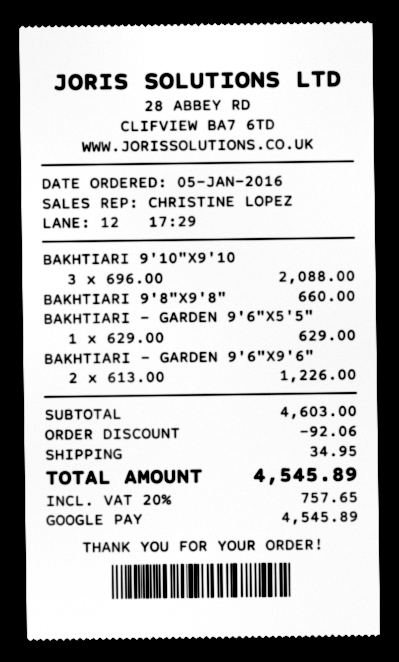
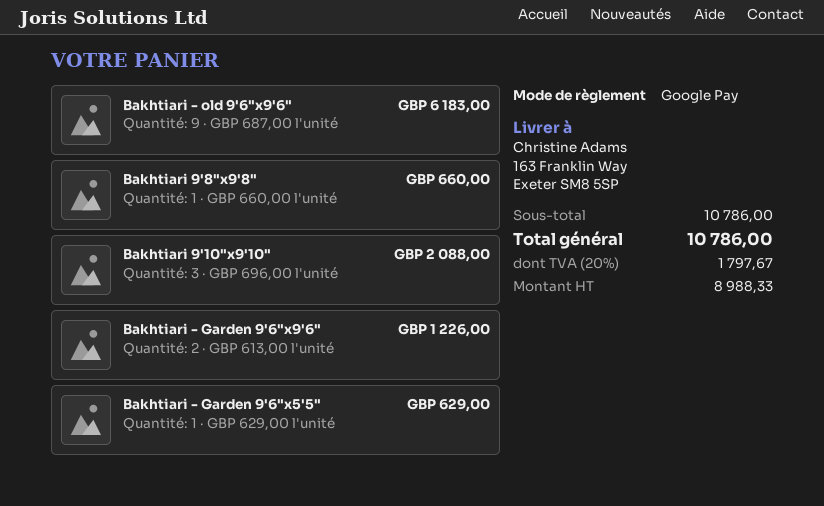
Bakhtiari - old 9'6"x9'6": none -> 9 x 687.00 = 6183.00
subtotal: 4603.00 -> 10786.00
discount: 92.06 -> none
shipping: 34.95 -> none
tax: 20% = 757.65 -> 20% = 1797.67
total: 4545.89 -> 10786.00

